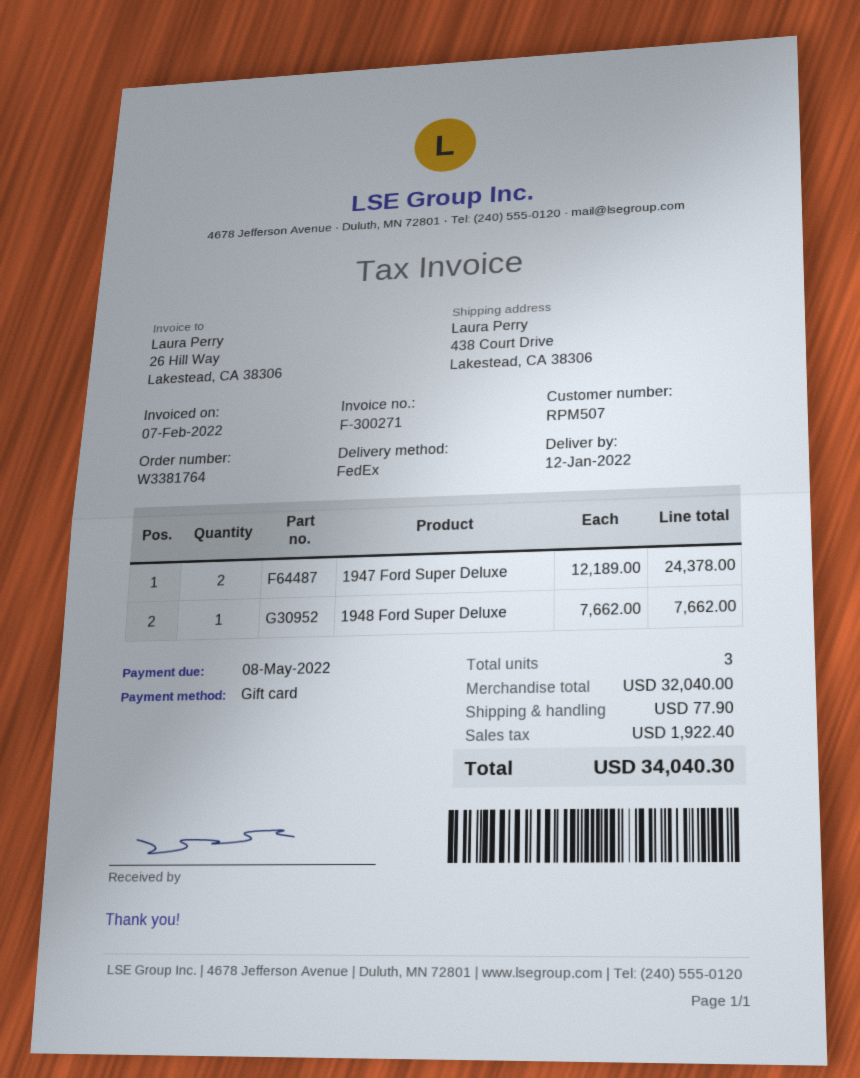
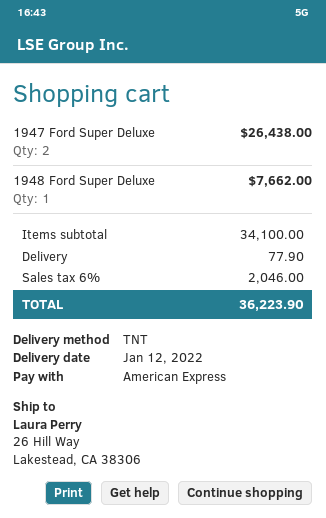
payment method: gift card -> American Express
shipping method: FedEx -> TNT
ship to: 438 Court Drive, Lakestead, CA 38306 -> 26 Hill Way, Lakestead, CA 38306
1947 Ford Super Deluxe: 2 for 24378.00 -> 2 for 26438.00
subtotal: 32040.00 -> 34100.00
tax: 1922.40 -> 2046.00
total: 34040.30 -> 36223.90

